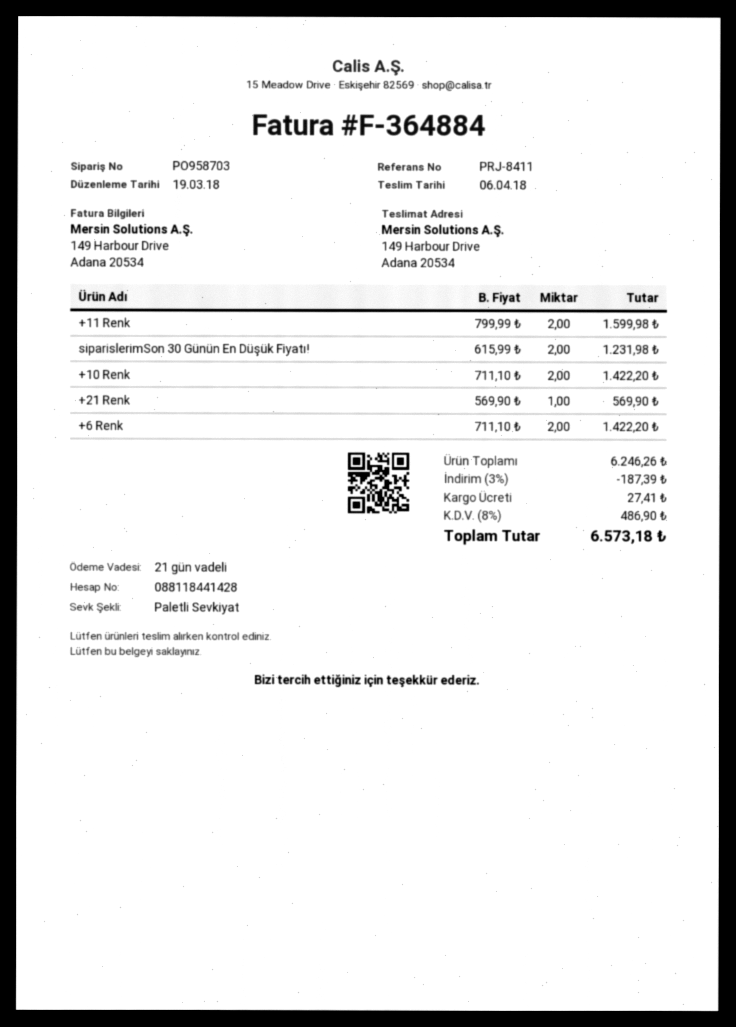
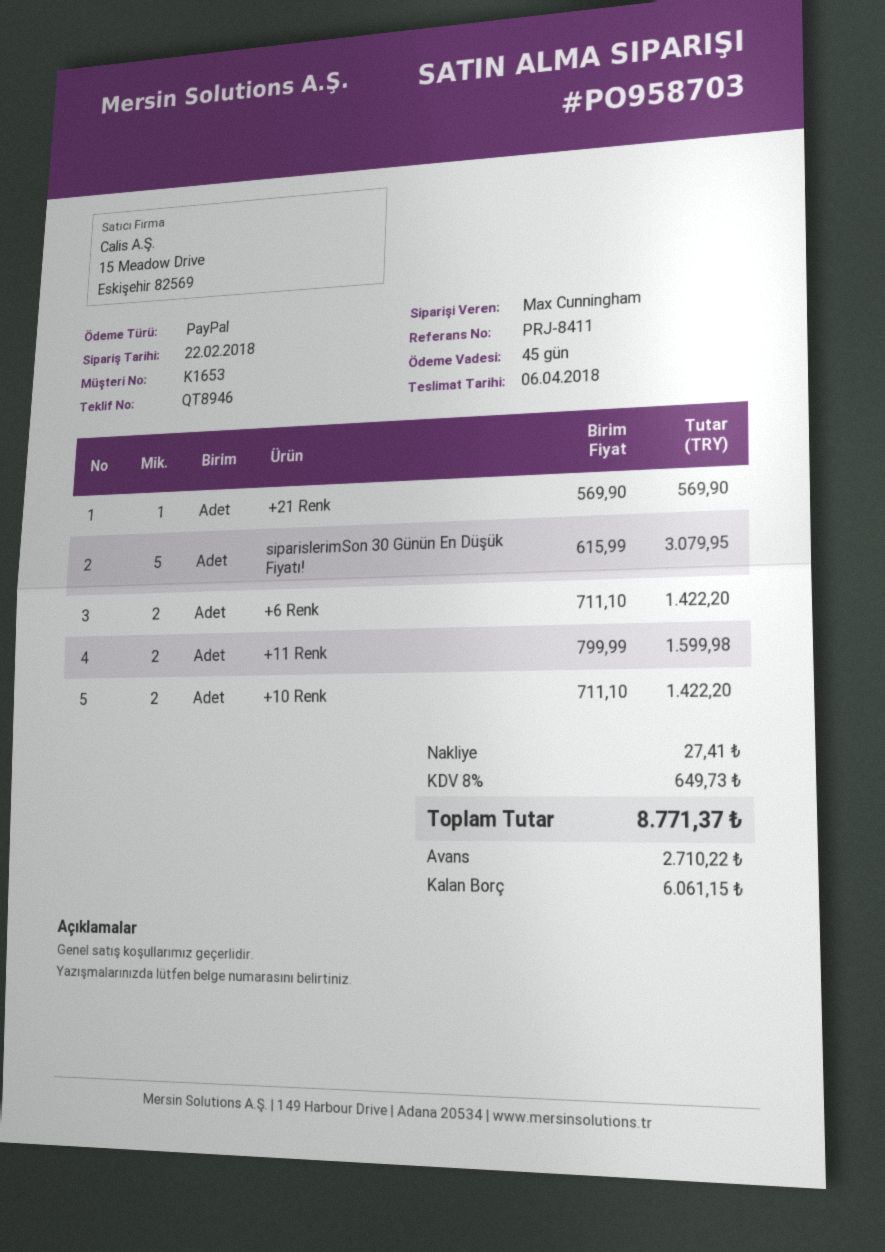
payment terms: 21 days -> 45 days
siparislerimSon 30 Günün En Düşük Fiyatı!: 2 x 615.99 = 1231.98 -> 5 x 615.99 = 3079.95
discount: 3% = 187.39 -> none
tax: 8% = 486.90 -> 8% = 649.73
total: 6573.18 -> 8771.37

